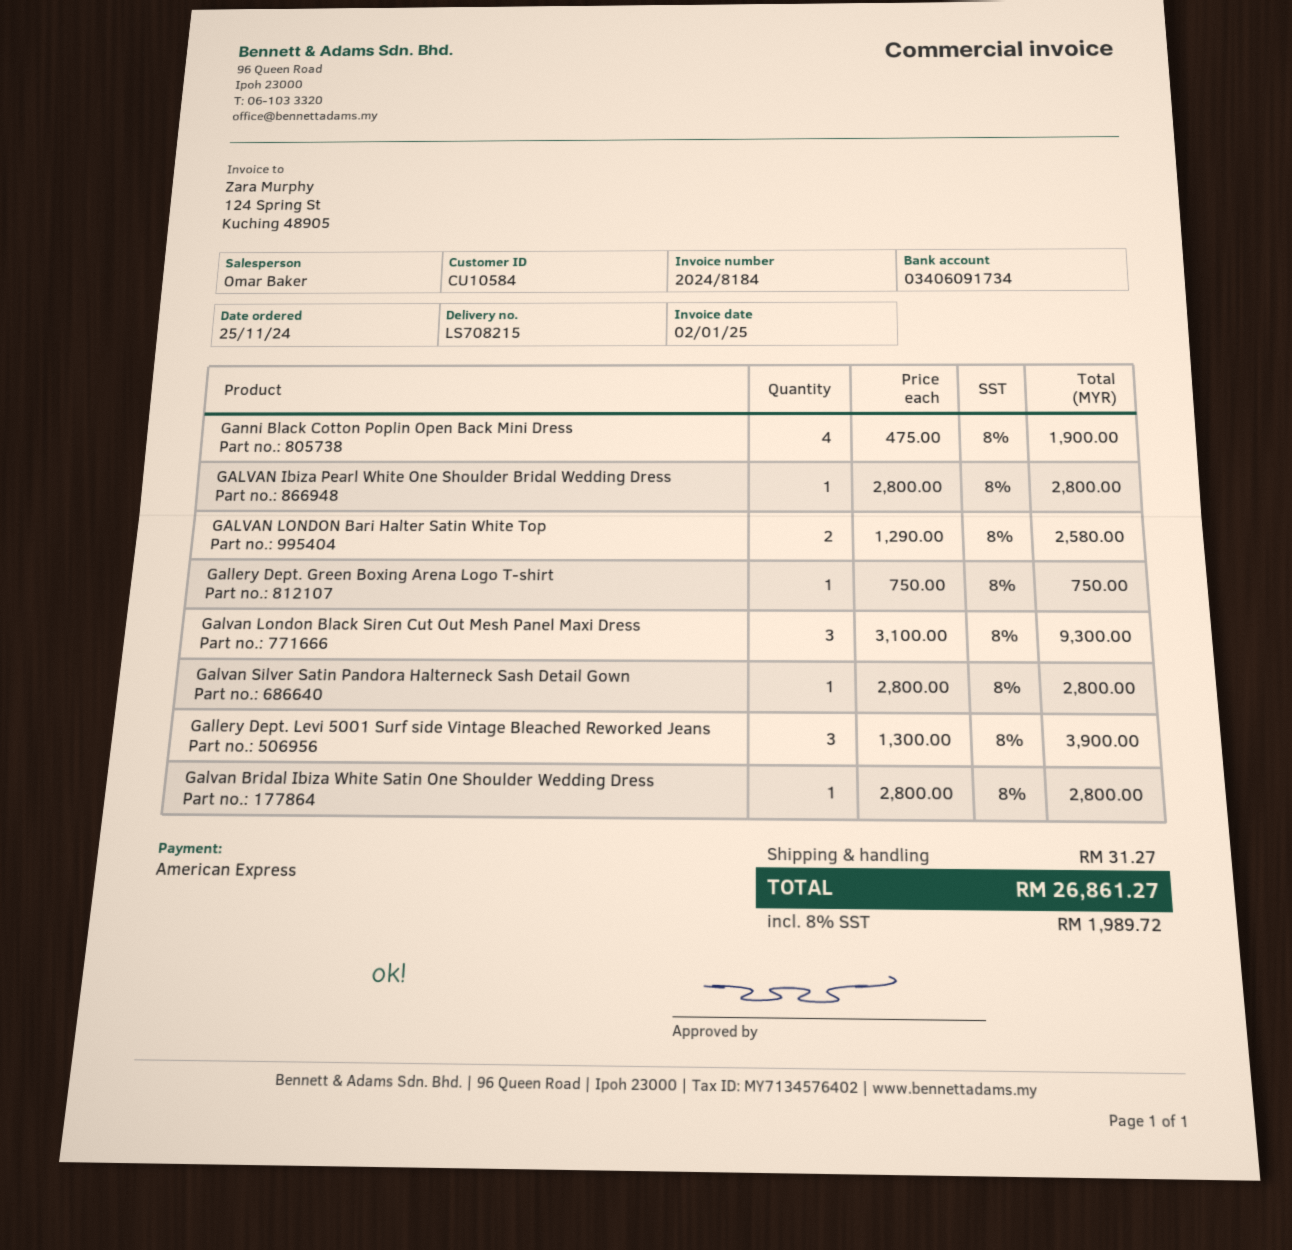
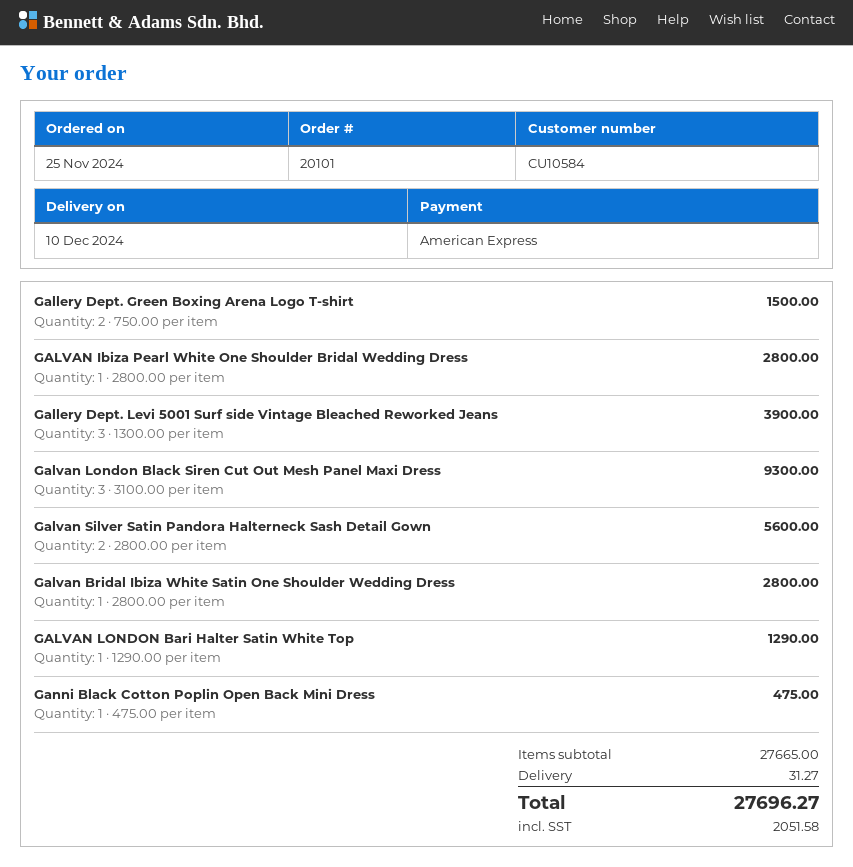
Ganni Black Cotton Poplin Open Back Mini Dress: 4 x 475.00 = 1900.00 -> 1 x 475.00 = 475.00
GALVAN LONDON Bari Halter Satin White Top: 2 x 1290.00 = 2580.00 -> 1 x 1290.00 = 1290.00
Gallery Dept. Green Boxing Arena Logo T-shirt: 1 x 750.00 = 750.00 -> 2 x 750.00 = 1500.00
Galvan Silver Satin Pandora Halterneck Sash Detail Gown: 1 x 2800.00 = 2800.00 -> 2 x 2800.00 = 5600.00
tax: 1989.72 -> 2051.58
total: 26861.27 -> 27696.27

